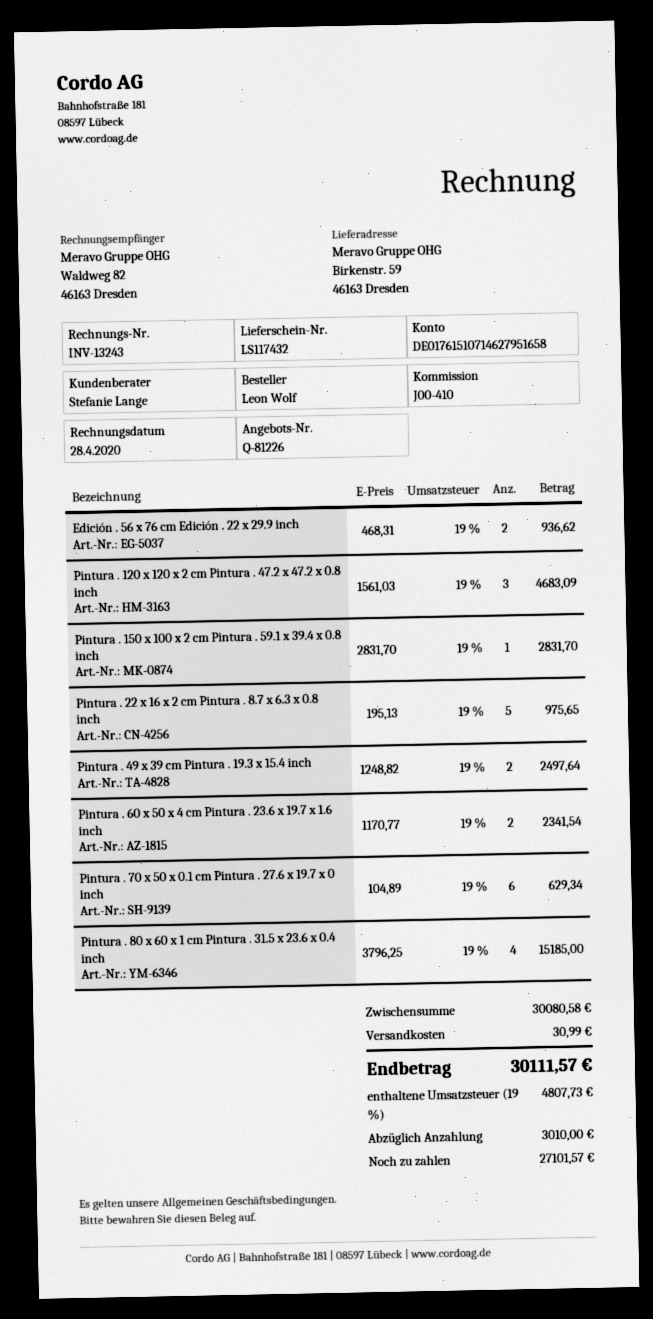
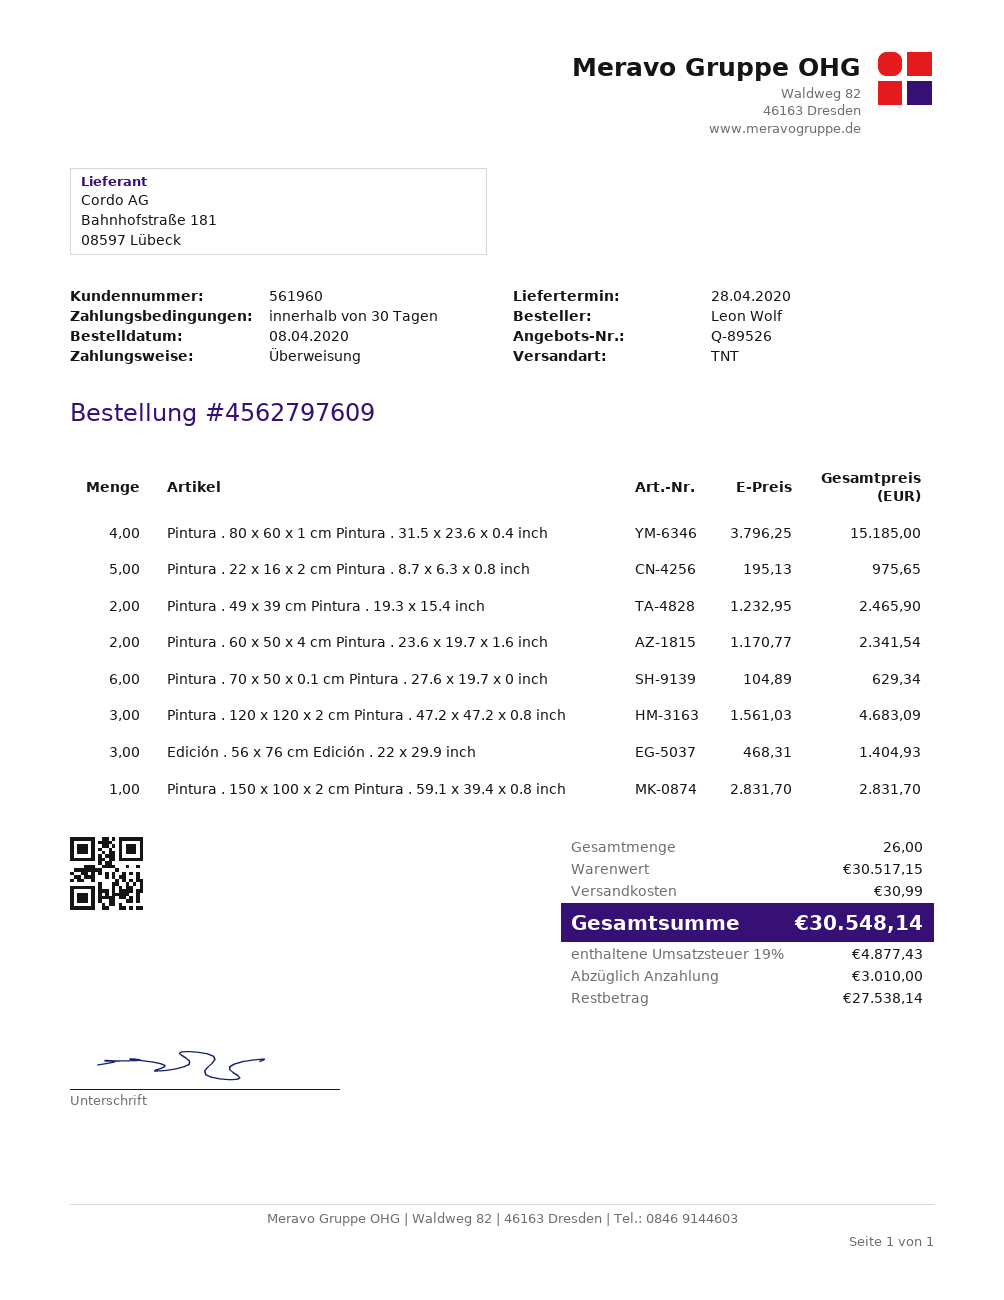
quote number: Q-81226 -> Q-89526
Edición . 56 x 76 cm Edición . 22 x 29.9 inch: 2 x 468.31 = 936.62 -> 3 x 468.31 = 1404.93
Pintura . 49 x 39 cm Pintura . 19.3 x 15.4 inch: 2 x 1248.82 = 2497.64 -> 2 x 1232.95 = 2465.90
subtotal: 30080.58 -> 30517.15
tax: 19% = 4807.73 -> 19% = 4877.43
total: 30111.57 -> 30548.14
balance: 27101.57 -> 27538.14

